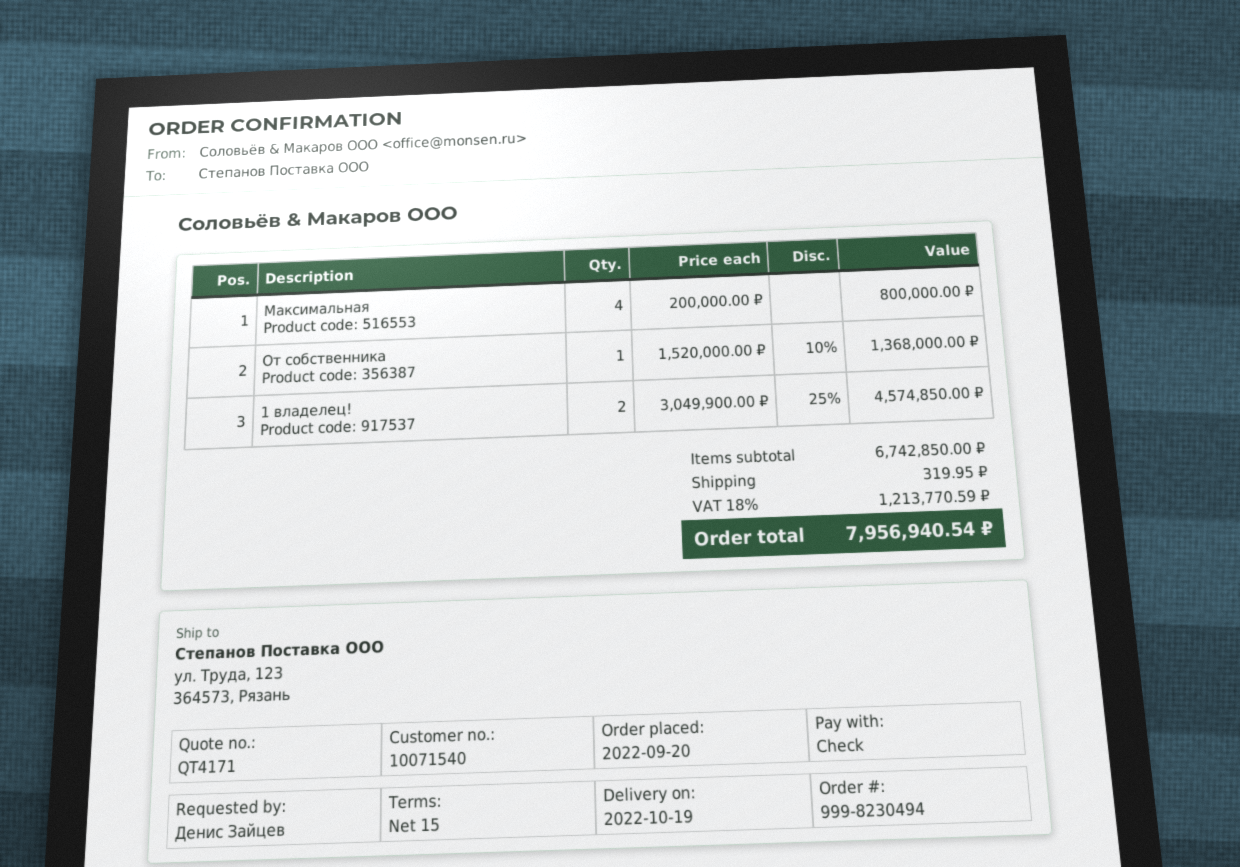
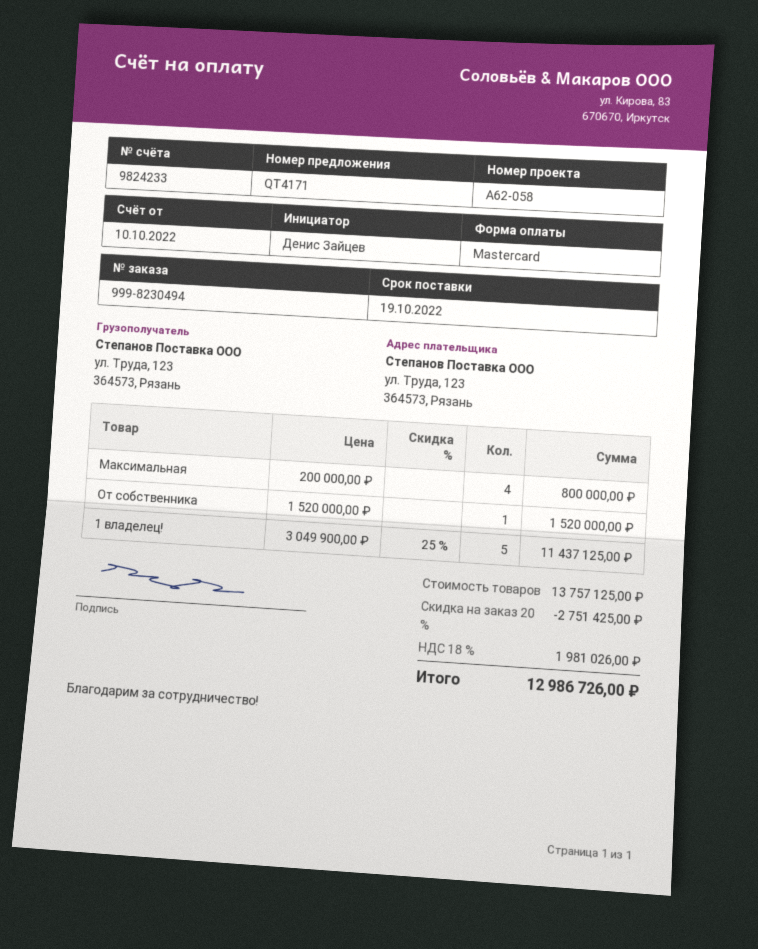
payment method: cheque -> Mastercard
От собственника: 1 x 1520000.00 - 10% = 1368000.00 -> 1 x 1520000.00 = 1520000.00
1 владелец!: 2 x 3049900.00 - 25% = 4574850.00 -> 5 x 3049900.00 - 25% = 11437125.00
subtotal: 6742850.00 -> 13757125.00
discount: none -> 20% = 2751425.00
shipping: 319.95 -> none
tax: 18% = 1213770.59 -> 18% = 1981026.00
total: 7956940.54 -> 12986726.00

